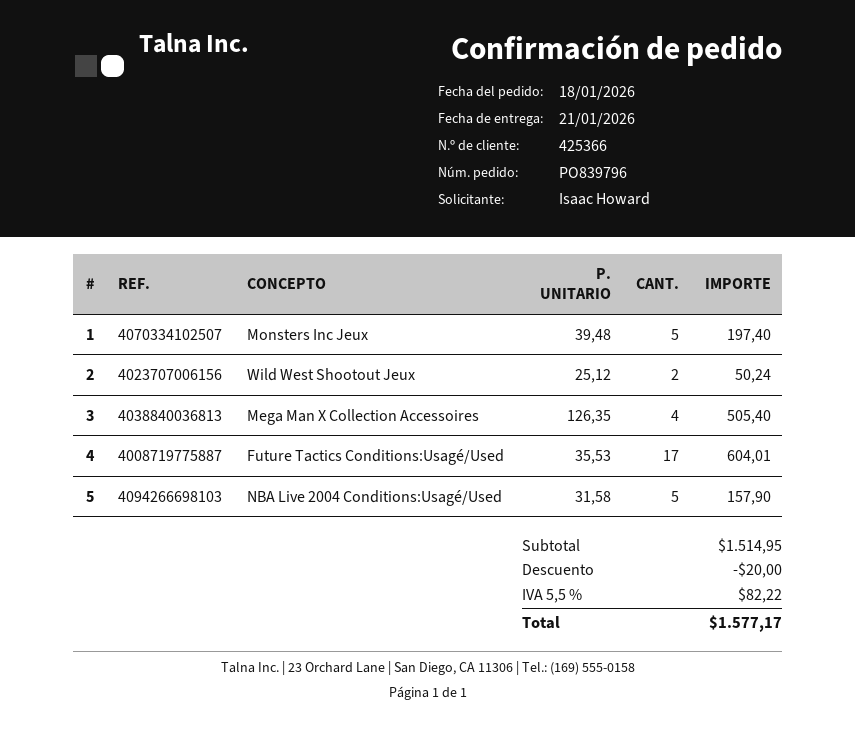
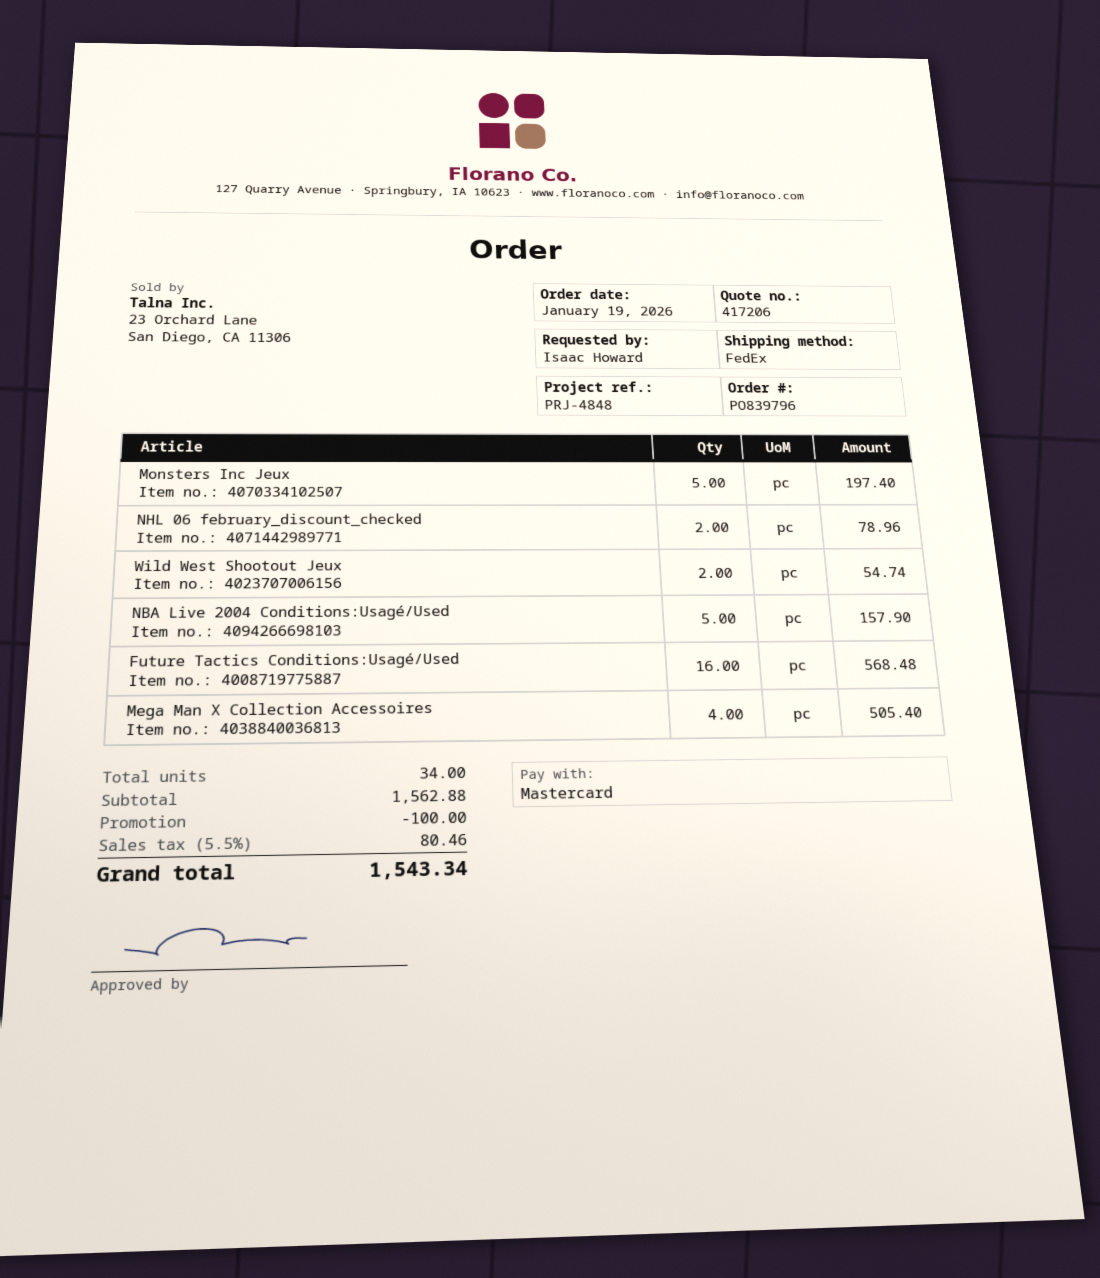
order date: 2026-01-18 -> 2026-01-19
Wild West Shootout Jeux: 2 for 50.24 -> 2 for 54.74
Future Tactics Conditions:Usagé/Used: 17 for 604.01 -> 16 for 568.48
NHL 06 february_discount_checked: none -> 2 for 78.96
subtotal: 1514.95 -> 1562.88
discount: 20.00 -> 100.00
tax: 5.5% = 82.22 -> 5.5% = 80.46
total: 1577.17 -> 1543.34

